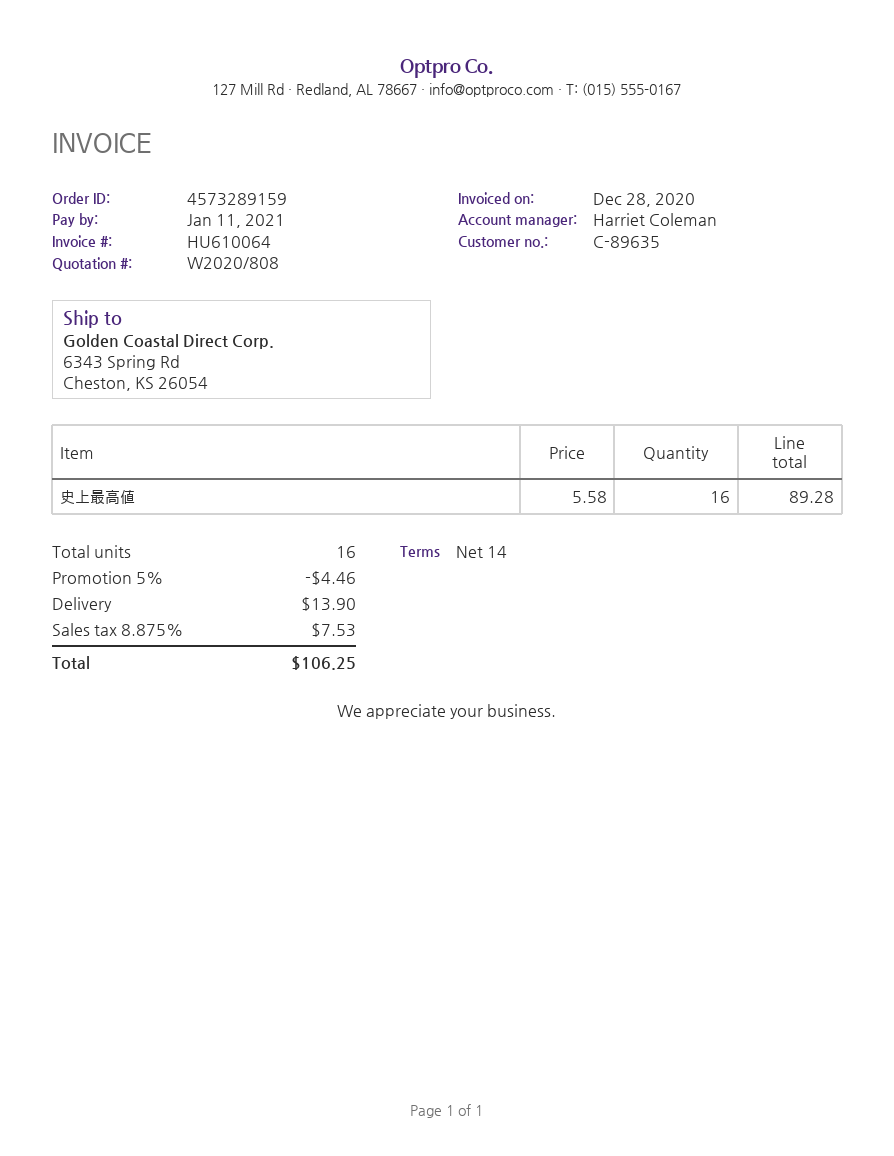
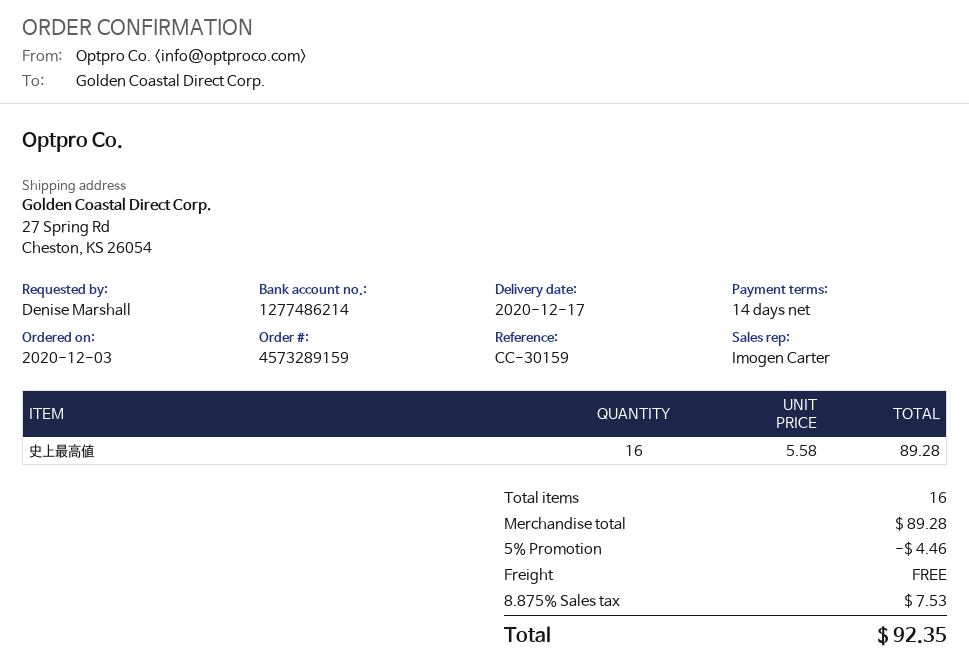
sales rep: Harriet Coleman -> Imogen Carter
ship to: 6343 Spring Rd, Cheston, KS 26054 -> 27 Spring Rd, Cheston, KS 26054
shipping: 13.90 -> 0.00
total: 106.25 -> 92.35

